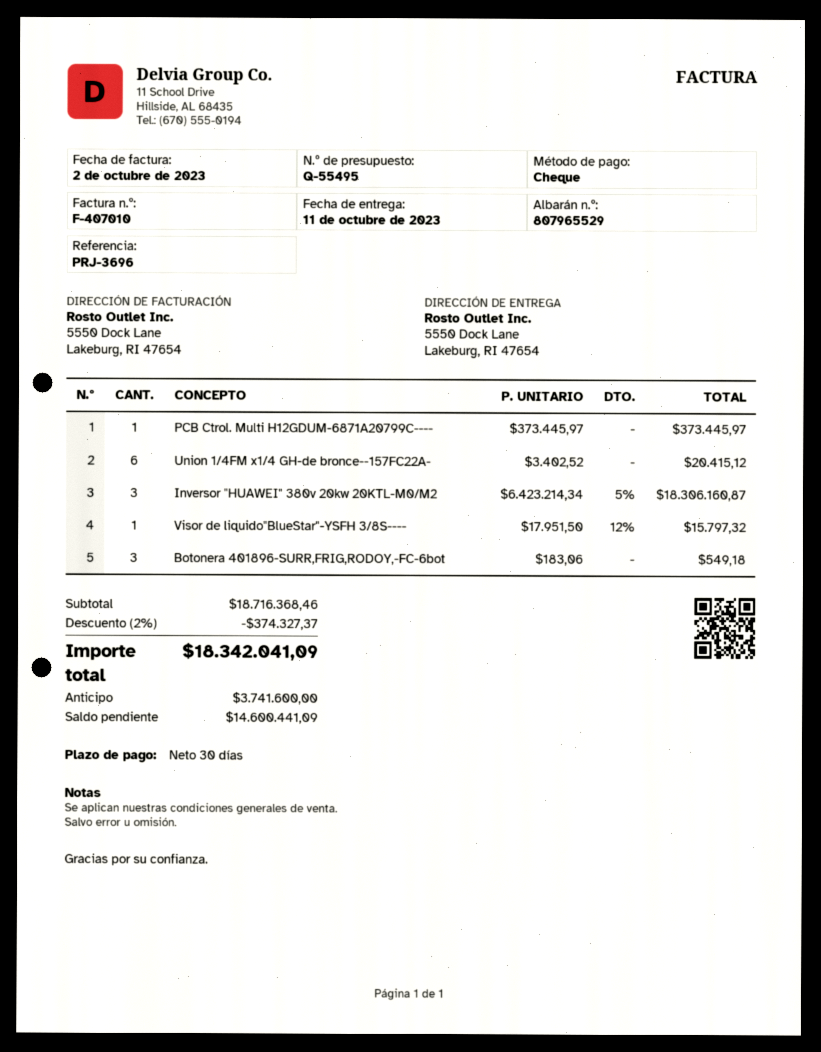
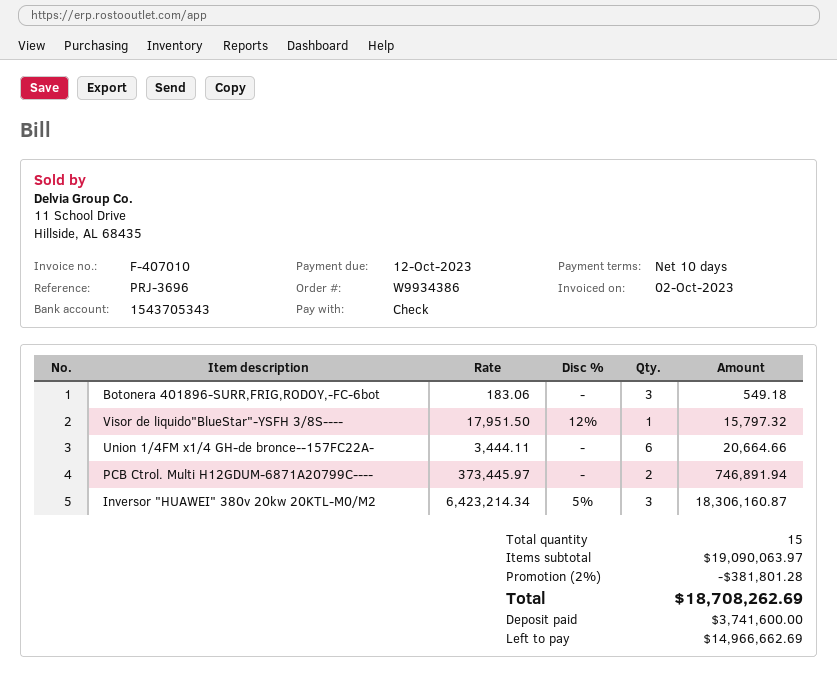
payment terms: 30 days -> 10 days
PCB Ctrol. Multi H12GDUM-6871A20799C----: 1 x 373445.97 = 373445.97 -> 2 x 373445.97 = 746891.94
Union 1/4FM x1/4 GH-de bronce--157FC22A-: 6 x 3402.52 = 20415.12 -> 6 x 3444.11 = 20664.66
subtotal: 18716368.46 -> 19090063.97
discount: 2% = 374327.37 -> 2% = 381801.28
total: 18342041.09 -> 18708262.69
balance: 14600441.09 -> 14966662.69

